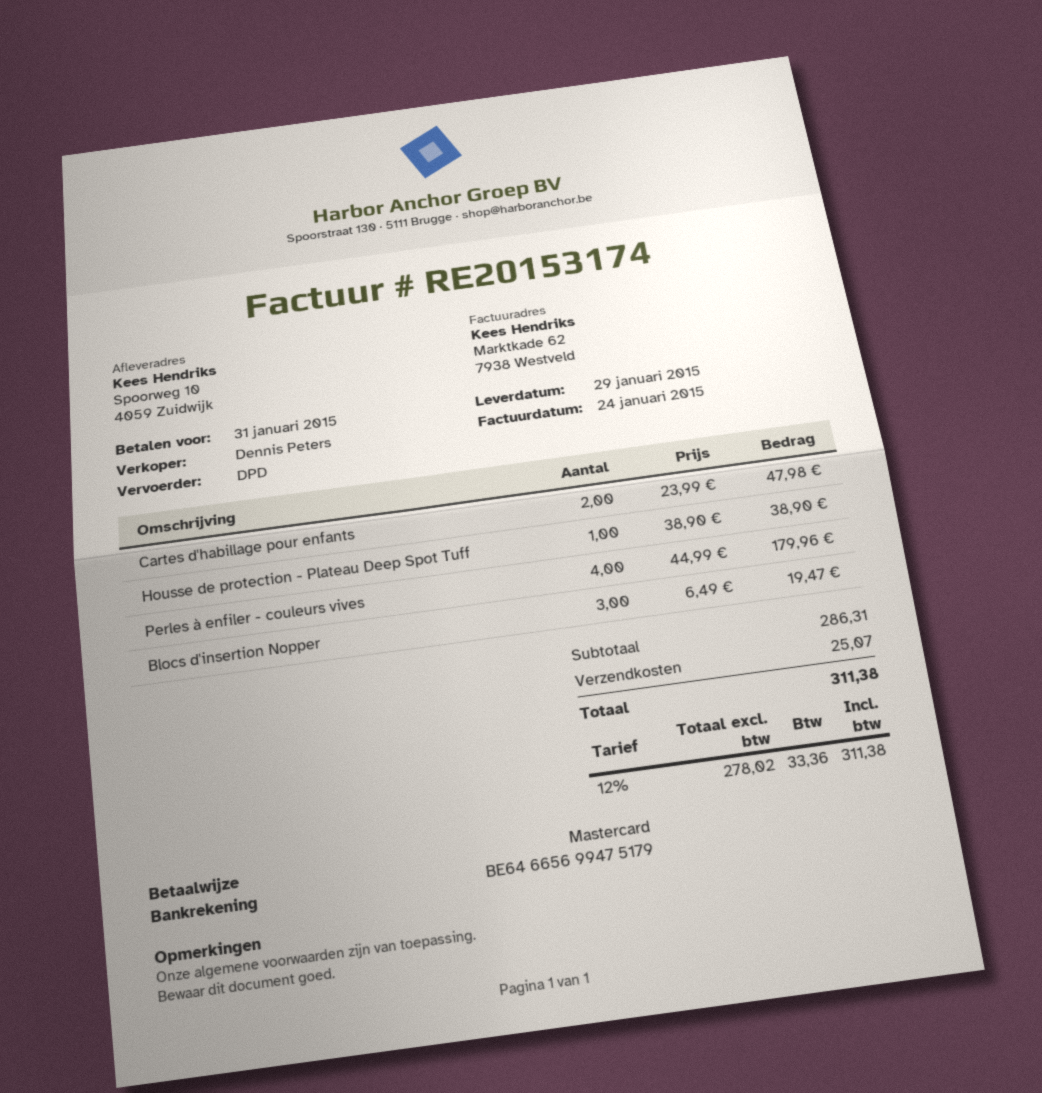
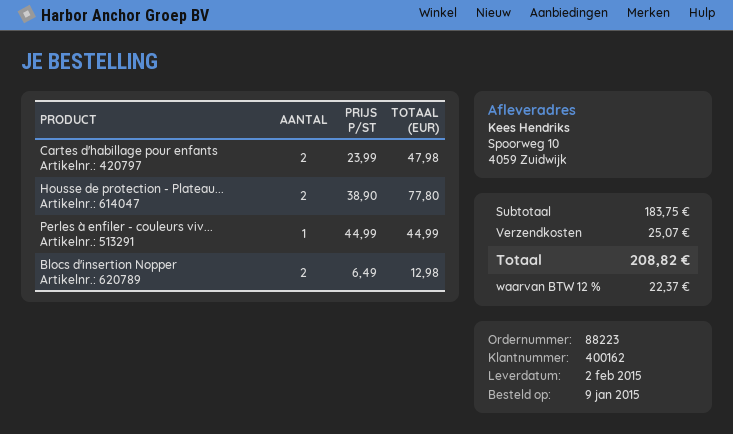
delivery date: 2015-01-29 -> 2015-02-02
Housse de protection - Plateau Deep Spot Tuff: 1 x 38.90 = 38.90 -> 2 x 38.90 = 77.80
Perles à enfiler - couleurs vives: 4 x 44.99 = 179.96 -> 1 x 44.99 = 44.99
Blocs d'insertion Nopper: 3 x 6.49 = 19.47 -> 2 x 6.49 = 12.98
subtotal: 286.31 -> 183.75
tax: 12% = 33.36 -> 12% = 22.37
total: 311.38 -> 208.82

